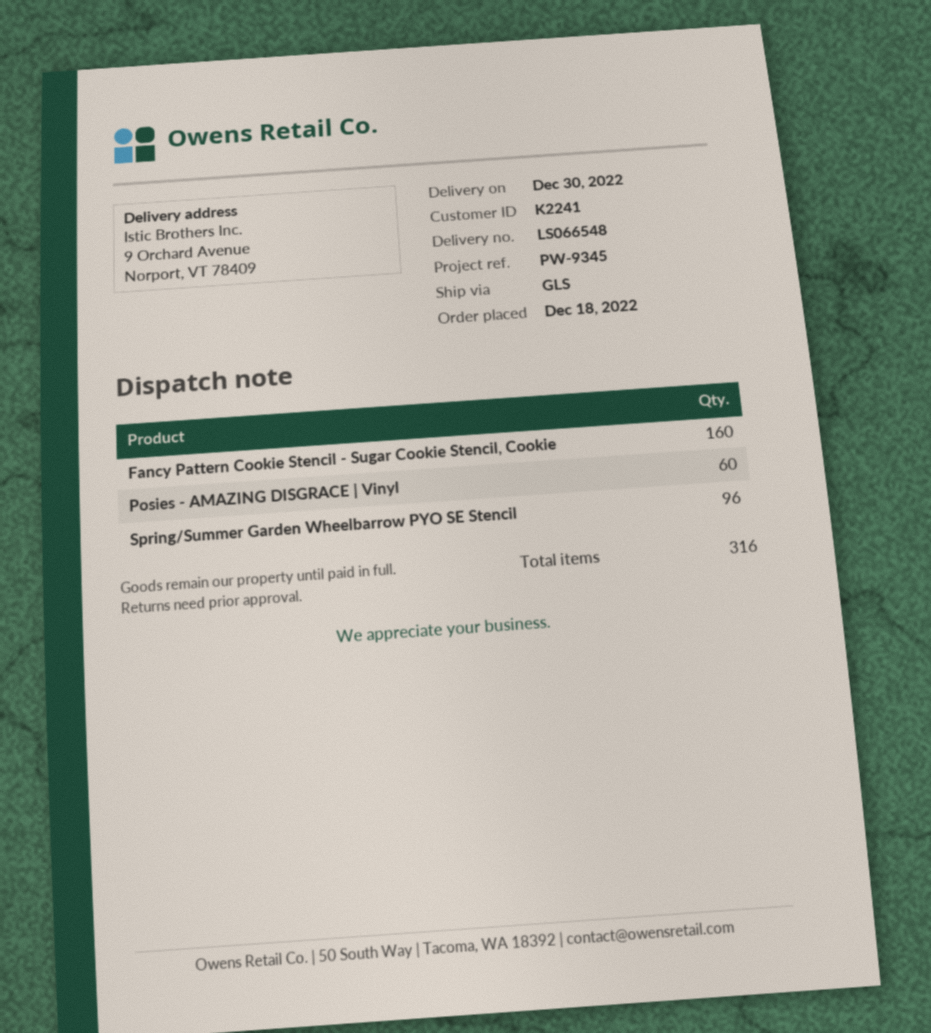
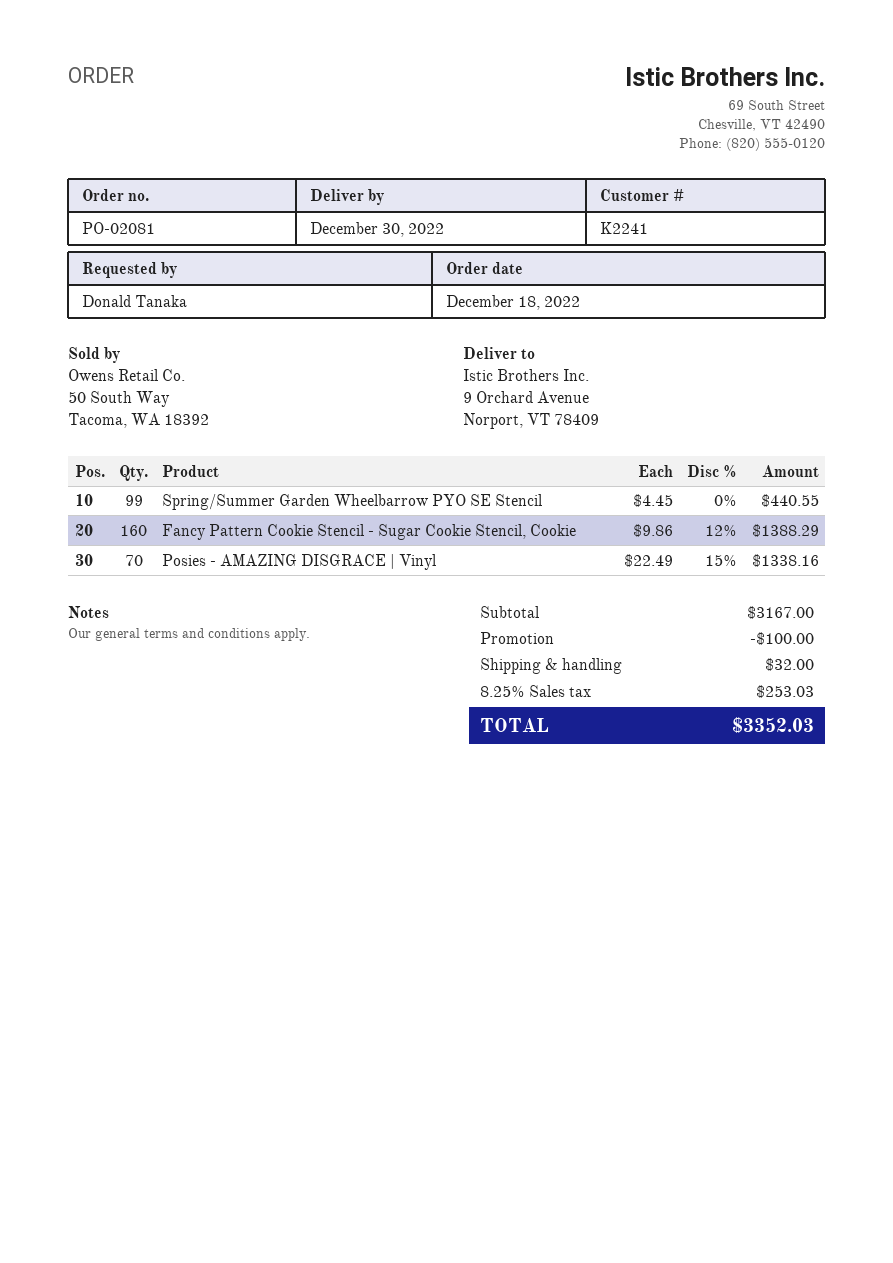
Posies - AMAZING DISGRACE | Vinyl: 60 -> 70
Spring/Summer Garden Wheelbarrow PYO SE Stencil: 96 -> 99

